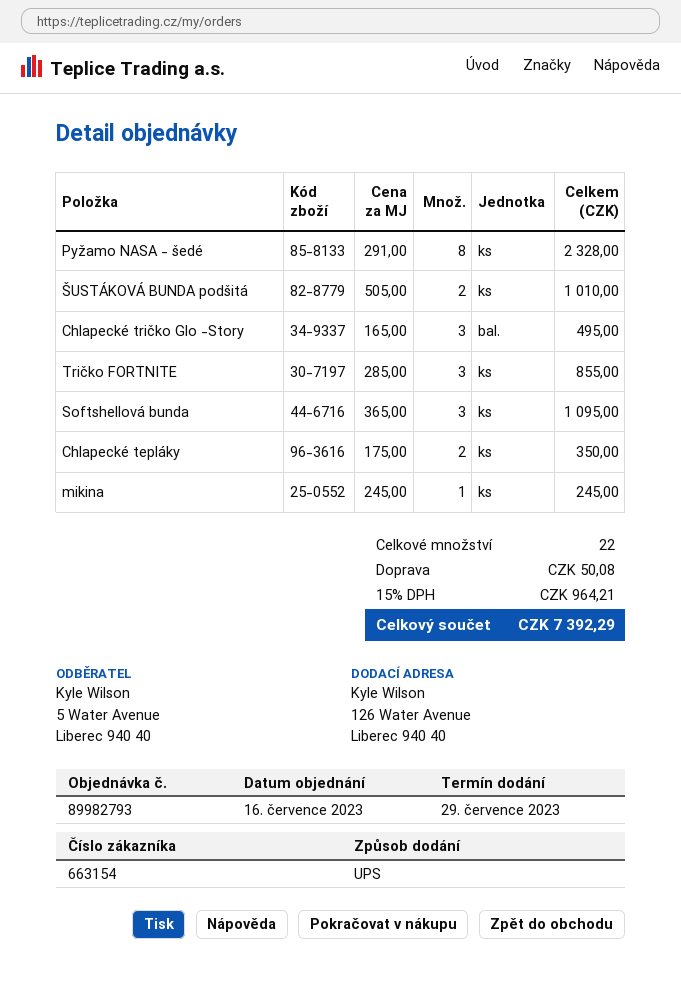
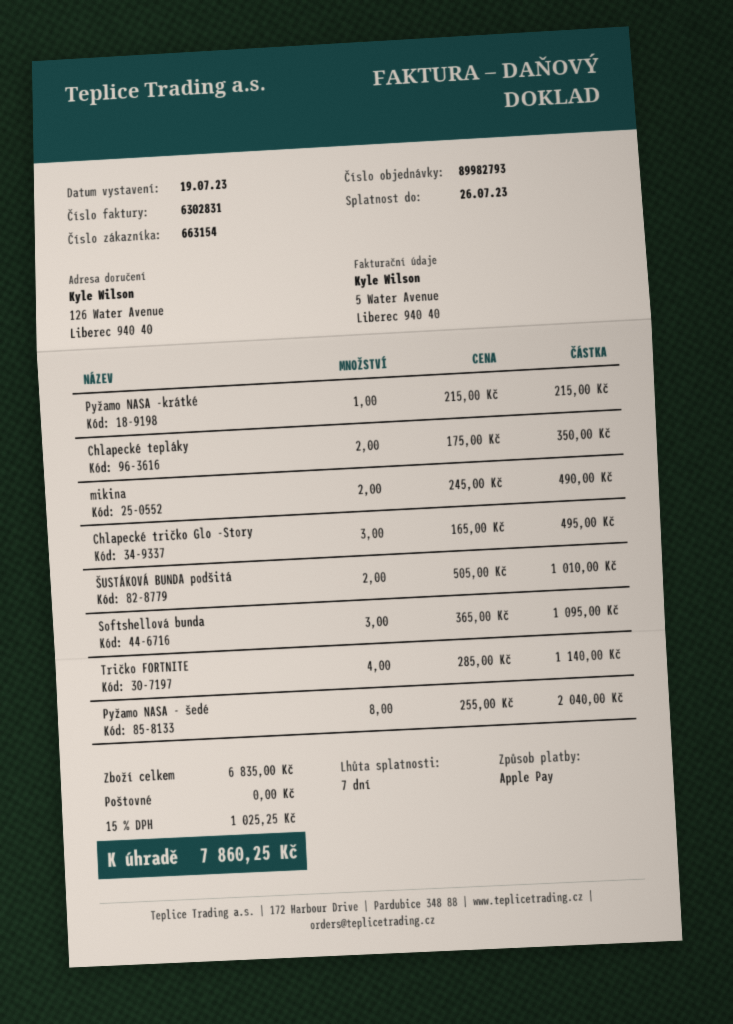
Pyžamo NASA - šedé: 8 x 291.00 = 2328.00 -> 8 x 255.00 = 2040.00
Tričko FORTNITE: 3 x 285.00 = 855.00 -> 4 x 285.00 = 1140.00
mikina: 1 x 245.00 = 245.00 -> 2 x 245.00 = 490.00
Pyžamo NASA -krátké: none -> 1 x 215.00 = 215.00
shipping: 50.08 -> 0.00
tax: 15% = 964.21 -> 15% = 1025.25
total: 7392.29 -> 7860.25

